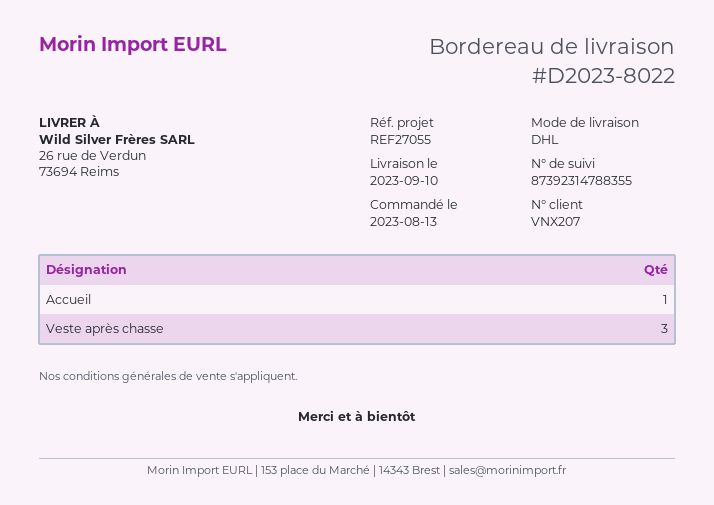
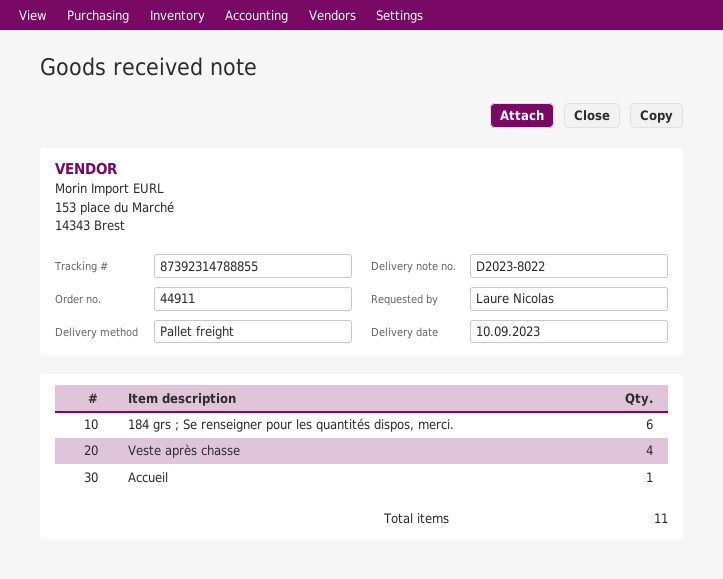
shipping method: DHL -> pallet freight
tracking number: 87392314788355 -> 87392314788855
Veste après chasse: 3 -> 4
184 grs ; Se renseigner pour les quantités dispos, merci.: none -> 6

